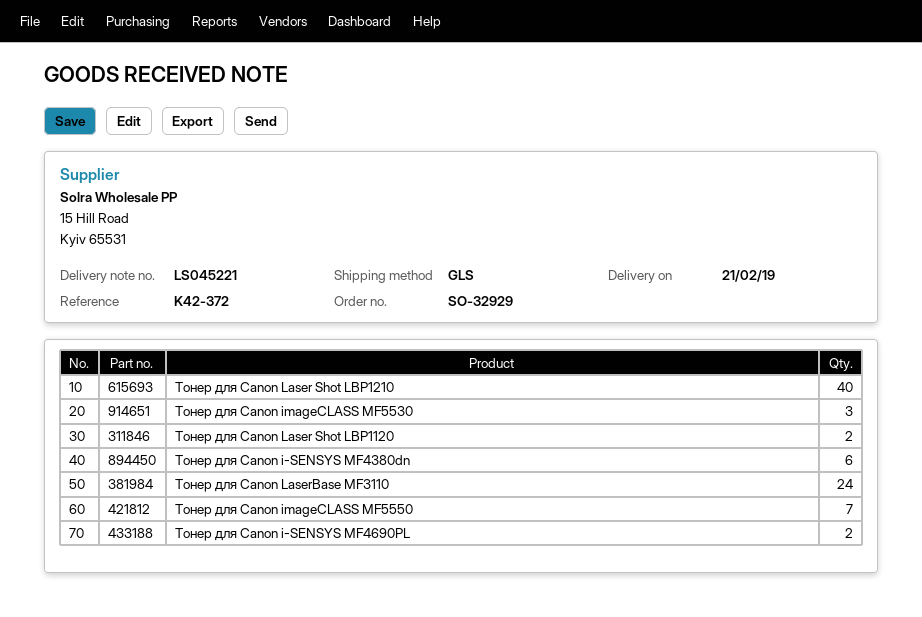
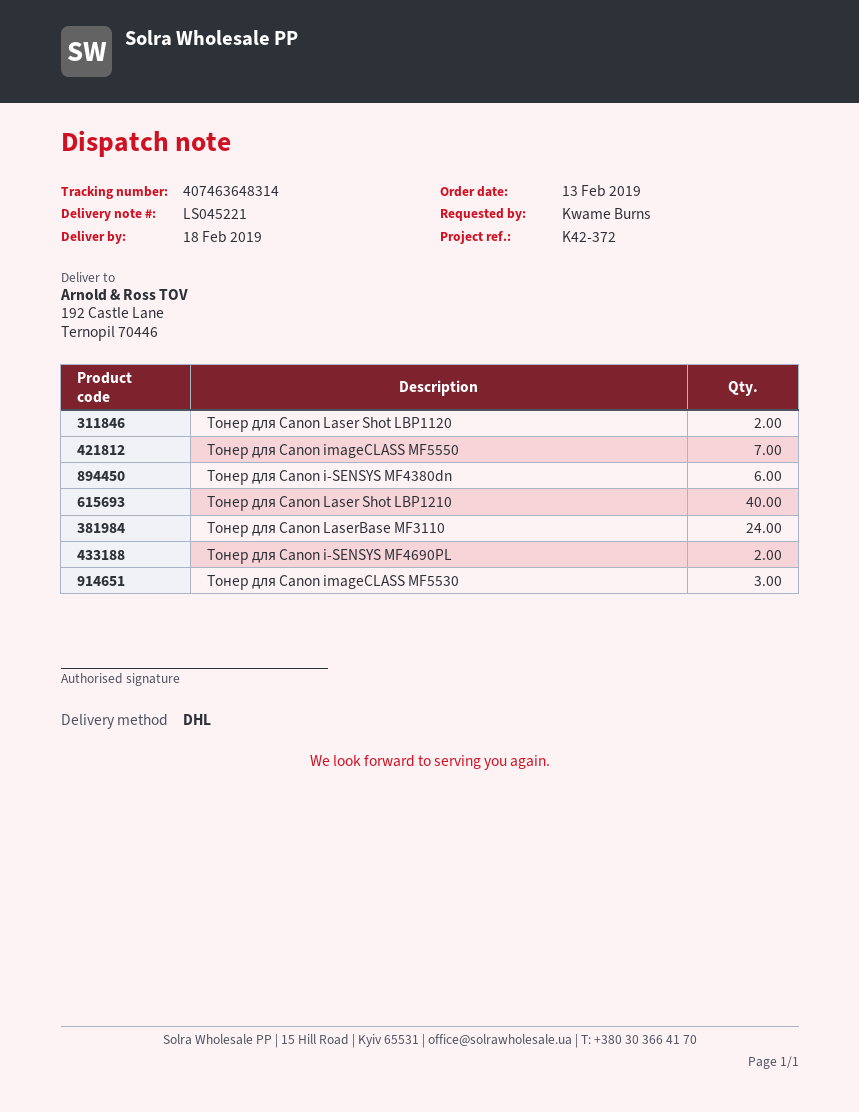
delivery date: 2019-02-21 -> 2019-02-18
shipping method: GLS -> DHL

